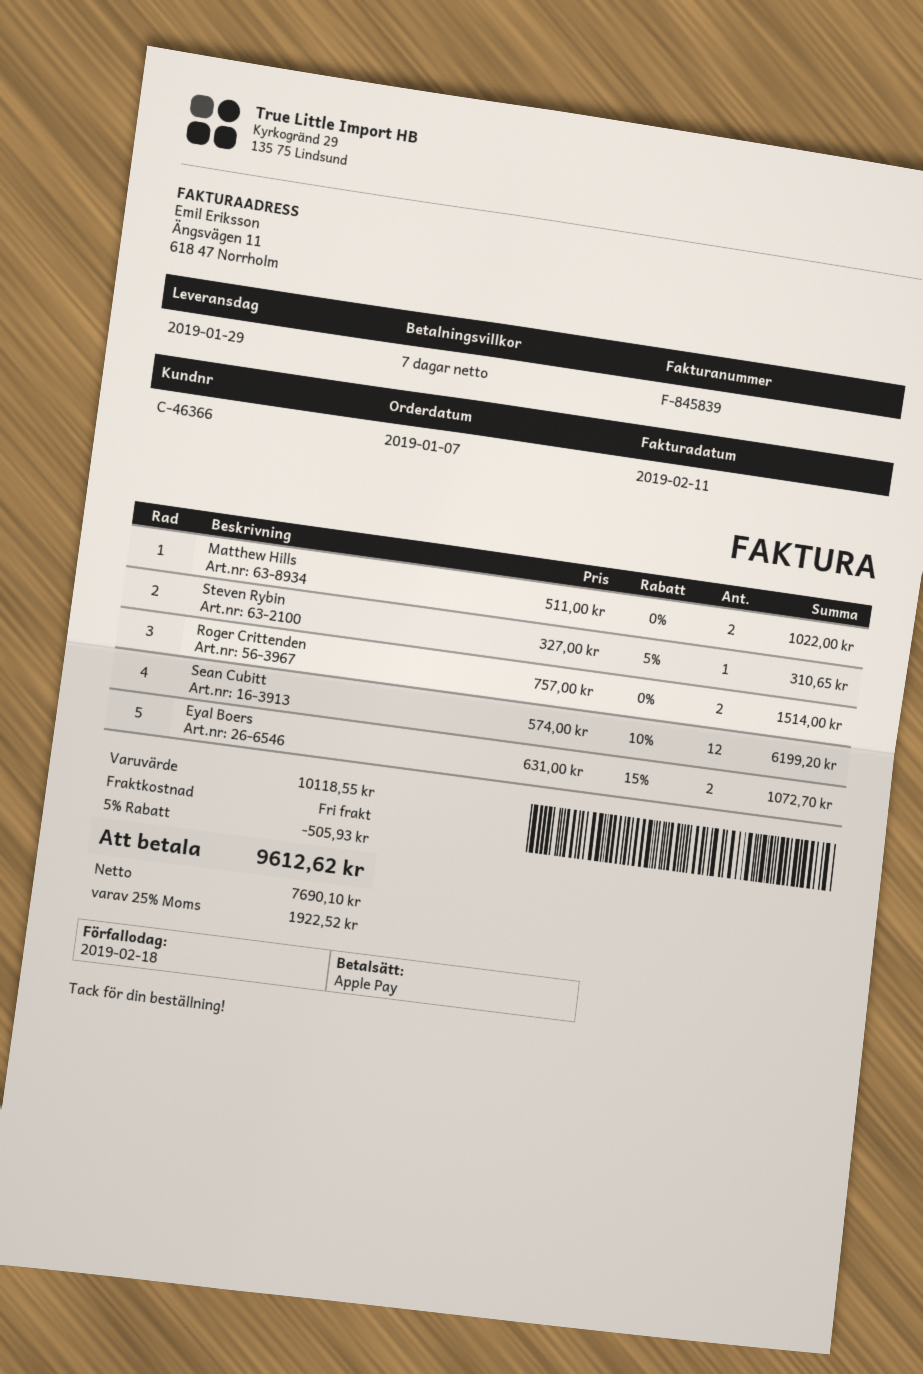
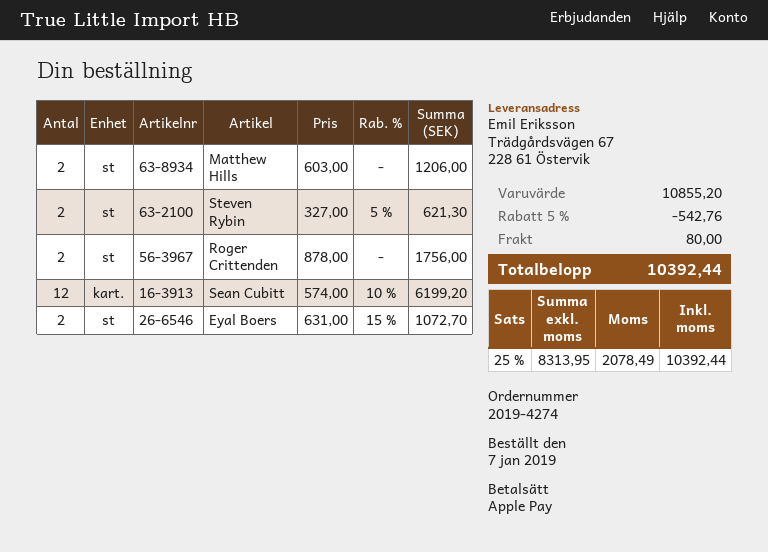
Matthew Hills: 2 x 511.00 = 1022.00 -> 2 x 603.00 = 1206.00
Steven Rybin: 1 x 327.00 - 5% = 310.65 -> 2 x 327.00 - 5% = 621.30
Roger Crittenden: 2 x 757.00 = 1514.00 -> 2 x 878.00 = 1756.00
subtotal: 10118.55 -> 10855.20
discount: 5% = 505.93 -> 5% = 542.76
shipping: 0.00 -> 80.00
net: 7690.10 -> 8313.95
tax: 25% = 1922.52 -> 25% = 2078.49
total: 9612.62 -> 10392.44

